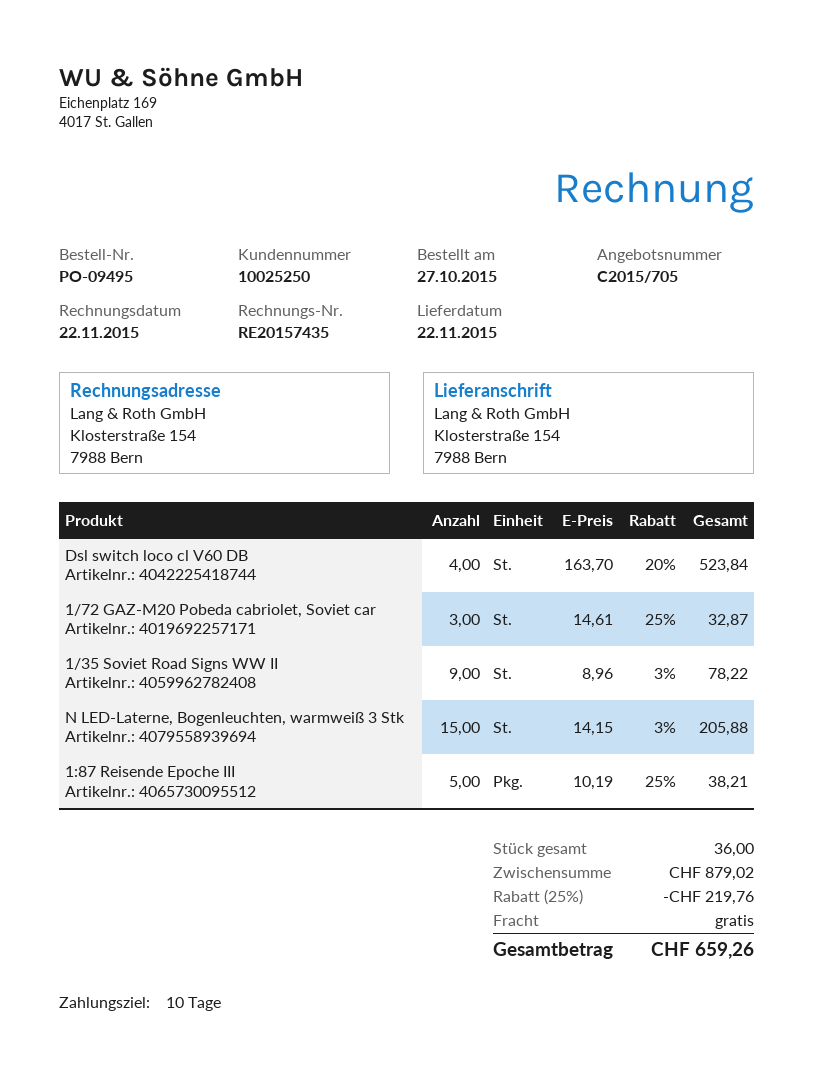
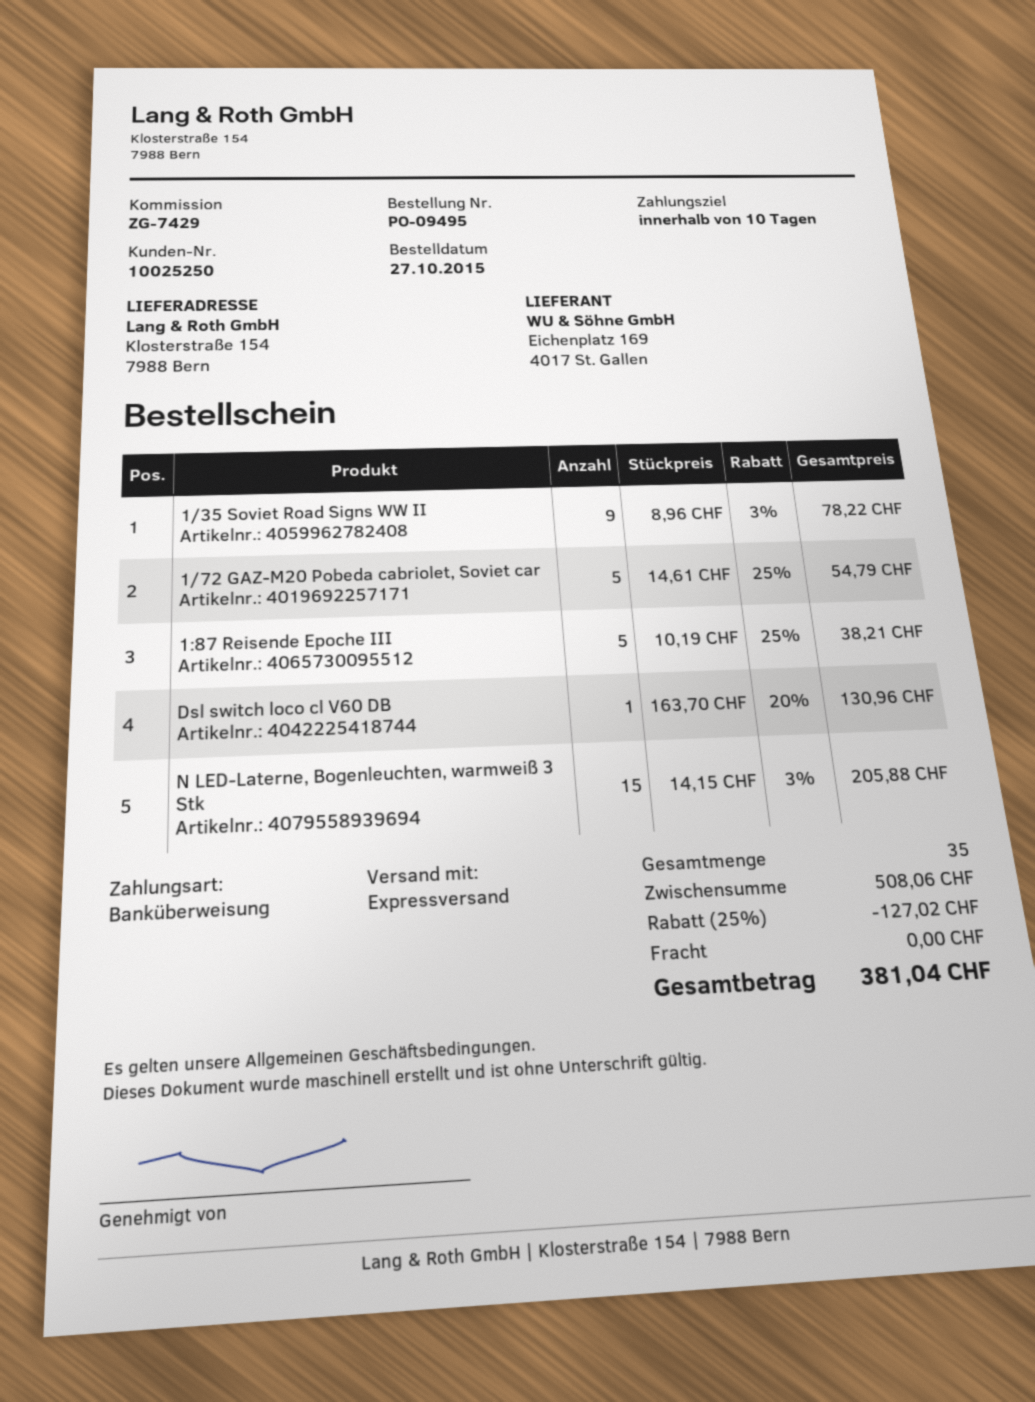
Dsl switch loco cl V60 DB: 4 x 163.70 - 20% = 523.84 -> 1 x 163.70 - 20% = 130.96
1/72 GAZ-M20 Pobeda cabriolet, Soviet car: 3 x 14.61 - 25% = 32.87 -> 5 x 14.61 - 25% = 54.79
total quantity: 36 -> 35
subtotal: 879.02 -> 508.06
discount: 25% = 219.76 -> 25% = 127.02
total: 659.26 -> 381.04

